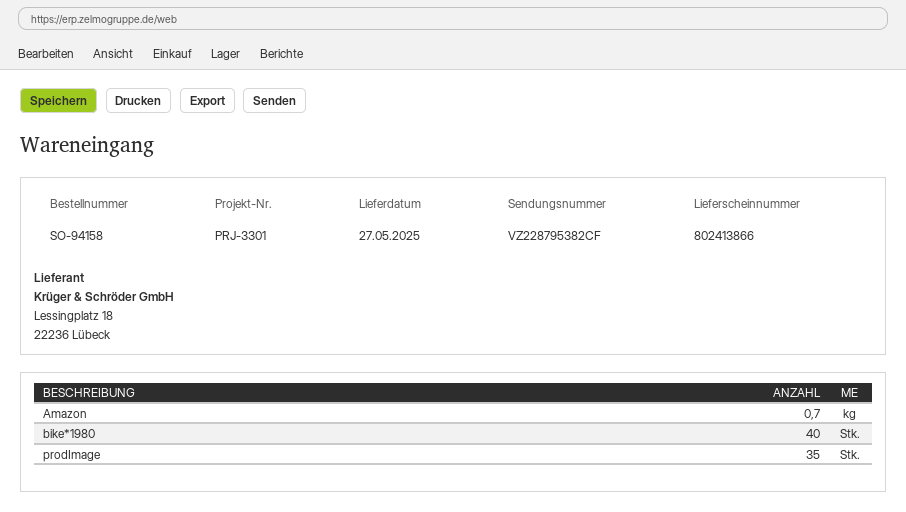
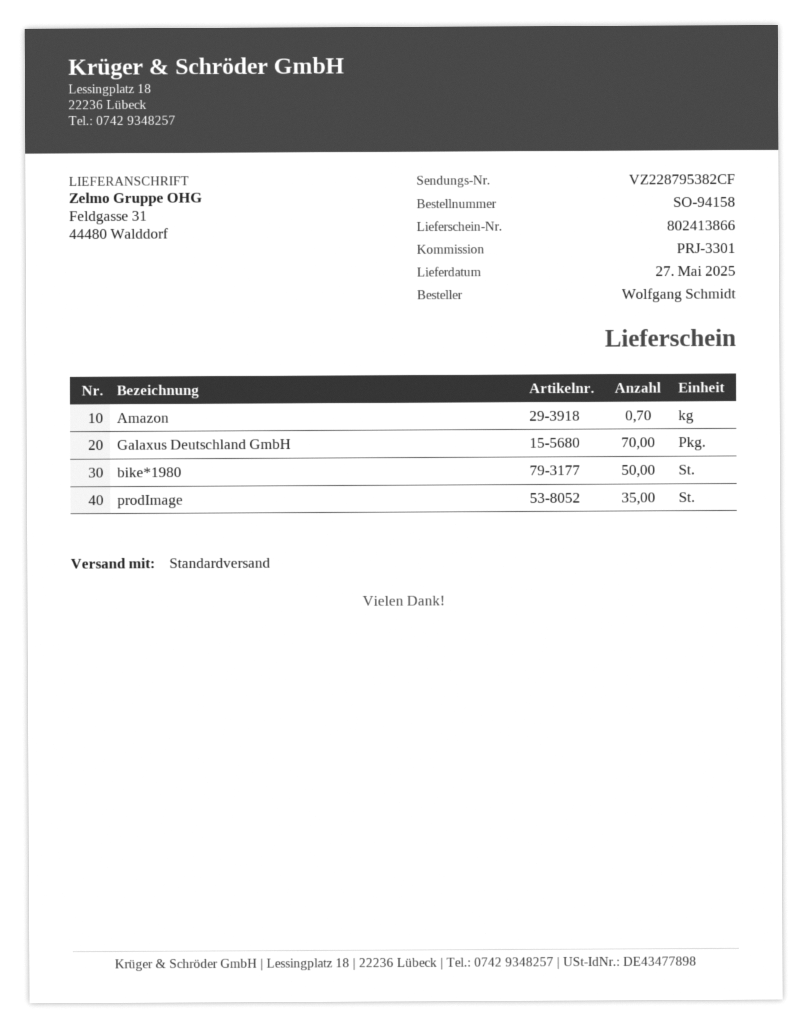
bike*1980: 40 -> 50
Galaxus Deutschland GmbH: none -> 70

